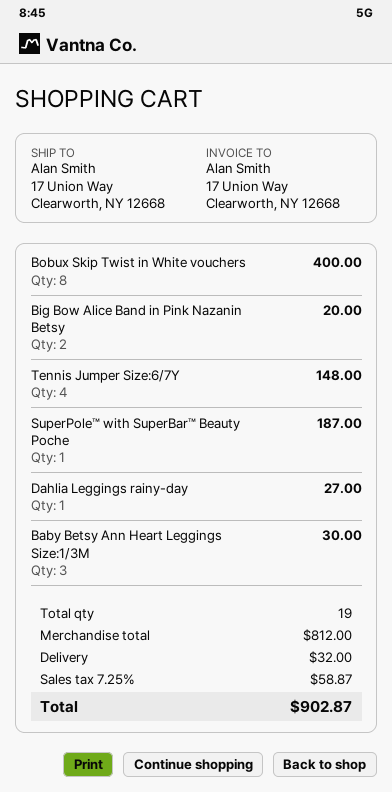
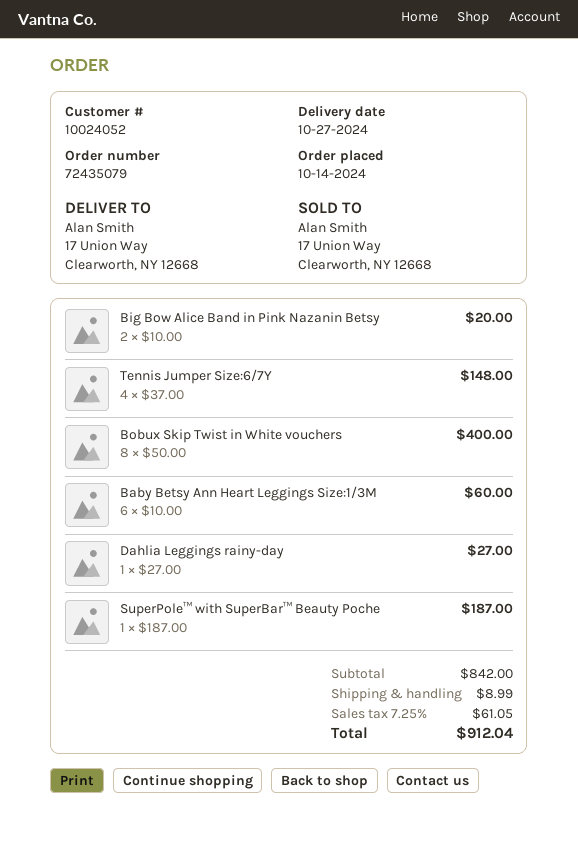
Baby Betsy Ann Heart Leggings Size:1/3M: 3 for 30.00 -> 6 for 60.00
subtotal: 812.00 -> 842.00
shipping: 32.00 -> 8.99
tax: 7.25% = 58.87 -> 7.25% = 61.05
total: 902.87 -> 912.04

